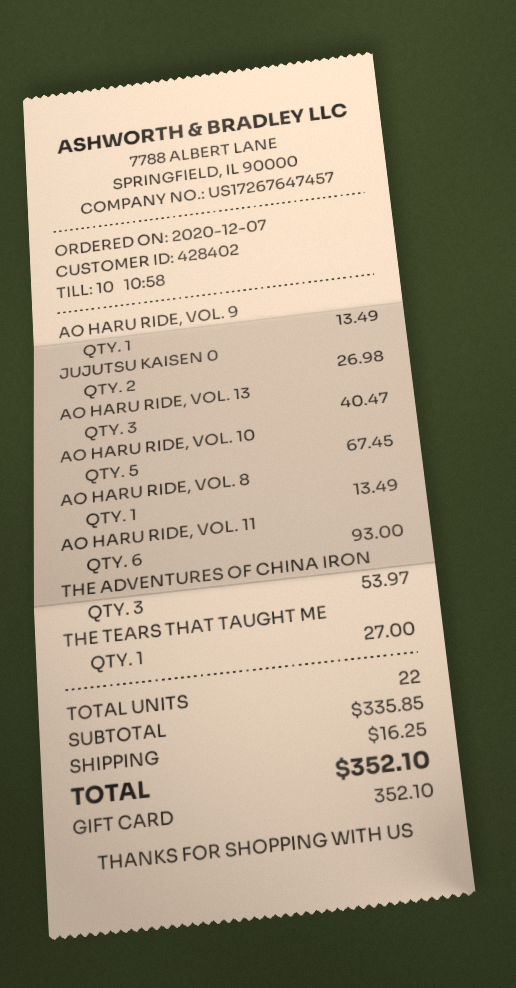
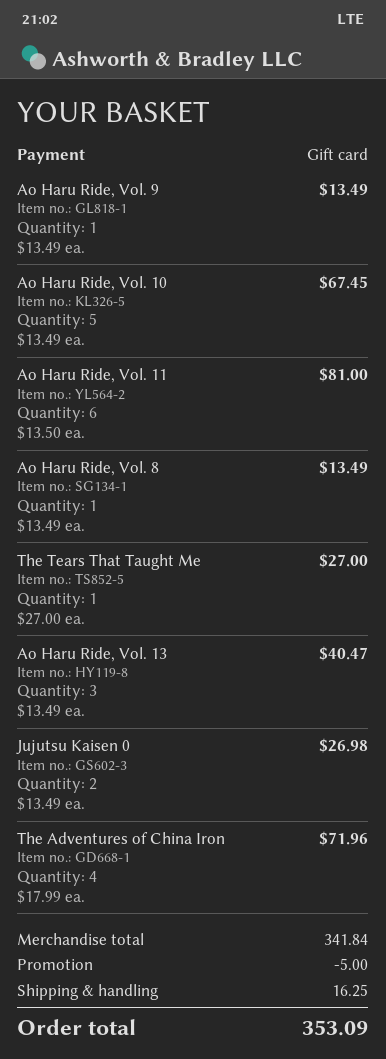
AO HARU RIDE, VOL. 11: 6 for 93.00 -> 6 for 81.00
THE ADVENTURES OF CHINA IRON: 3 for 53.97 -> 4 for 71.96
subtotal: 335.85 -> 341.84
discount: none -> 5.00
total: 352.10 -> 353.09

